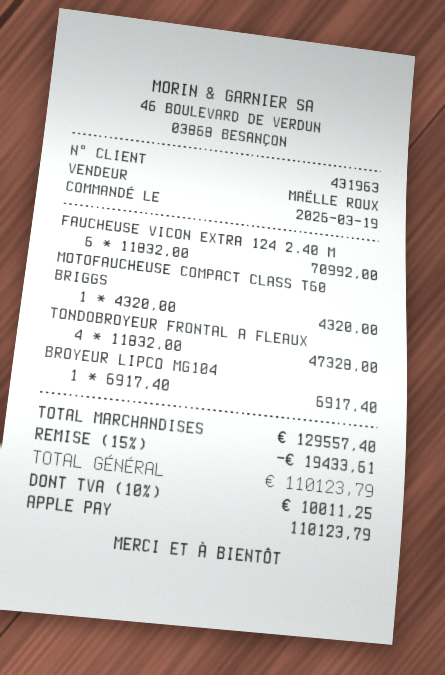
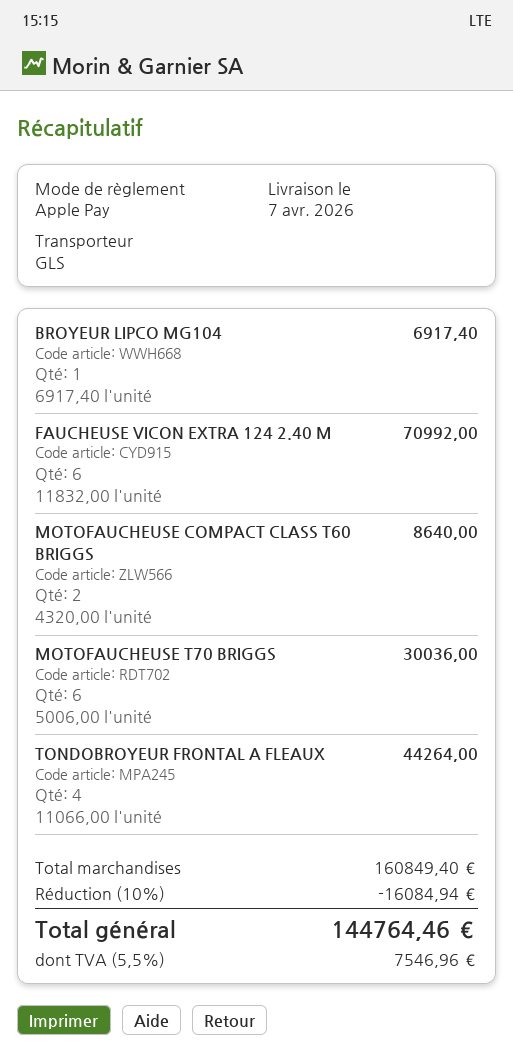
MOTOFAUCHEUSE COMPACT CLASS T60 BRIGGS: 1 x 4320.00 = 4320.00 -> 2 x 4320.00 = 8640.00
TONDOBROYEUR FRONTAL A FLEAUX: 4 x 11832.00 = 47328.00 -> 4 x 11066.00 = 44264.00
MOTOFAUCHEUSE T70 BRIGGS: none -> 6 x 5006.00 = 30036.00
subtotal: 129557.40 -> 160849.40
discount: 15% = 19433.61 -> 10% = 16084.94
tax: 10% = 10011.25 -> 5.5% = 7546.96
total: 110123.79 -> 144764.46

